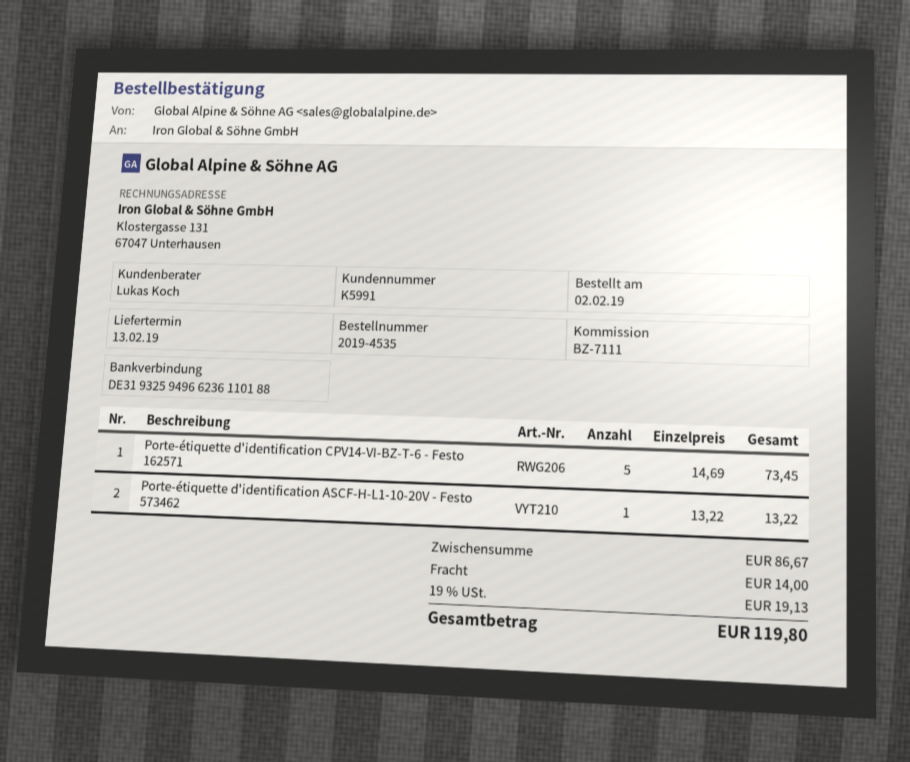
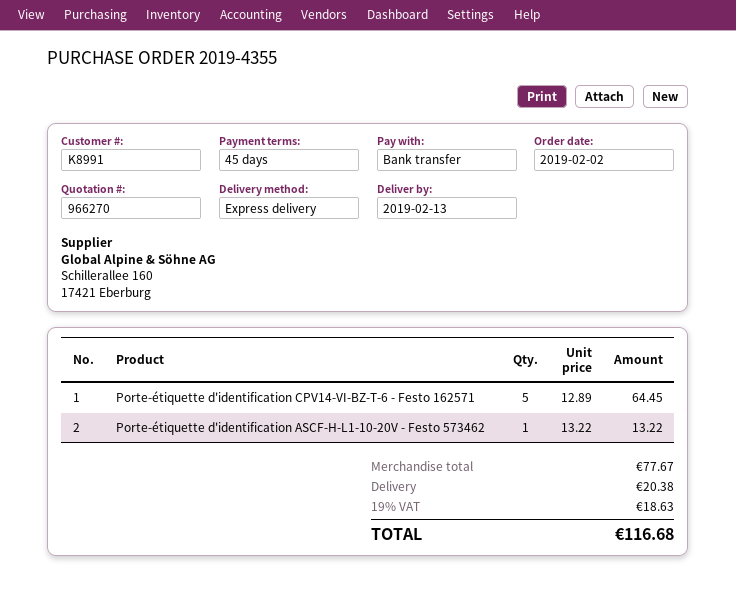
order number: 2019-4535 -> 2019-4355
customer number: K5991 -> K8991
Porte-étiquette d'identification CPV14-VI-BZ-T-6 - Festo 162571: 5 x 14.69 = 73.45 -> 5 x 12.89 = 64.45
subtotal: 86.67 -> 77.67
shipping: 14.00 -> 20.38
tax: 19% = 19.13 -> 19% = 18.63
total: 119.80 -> 116.68

